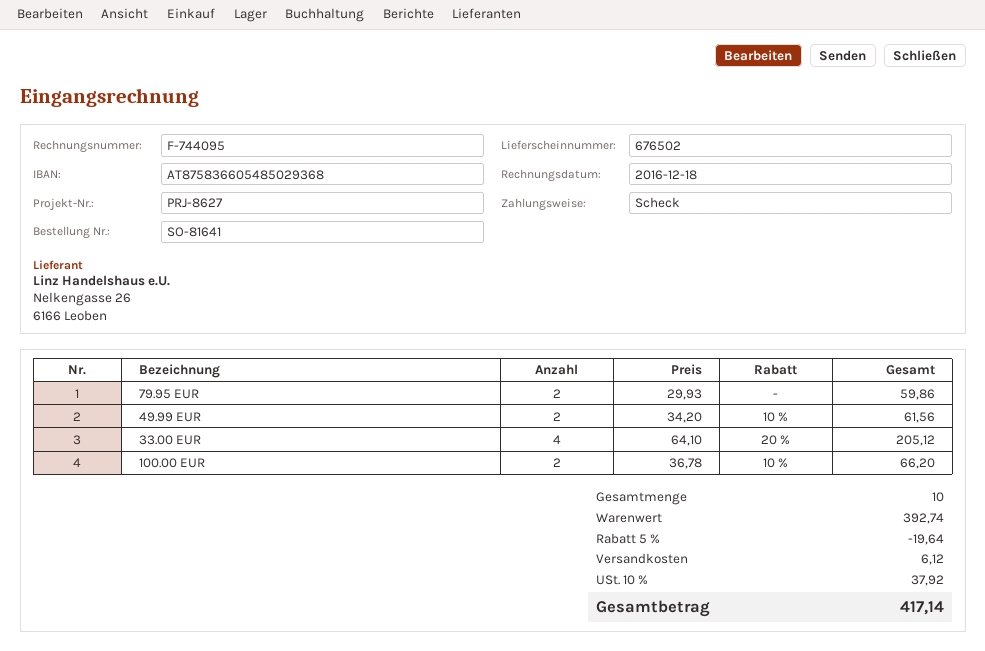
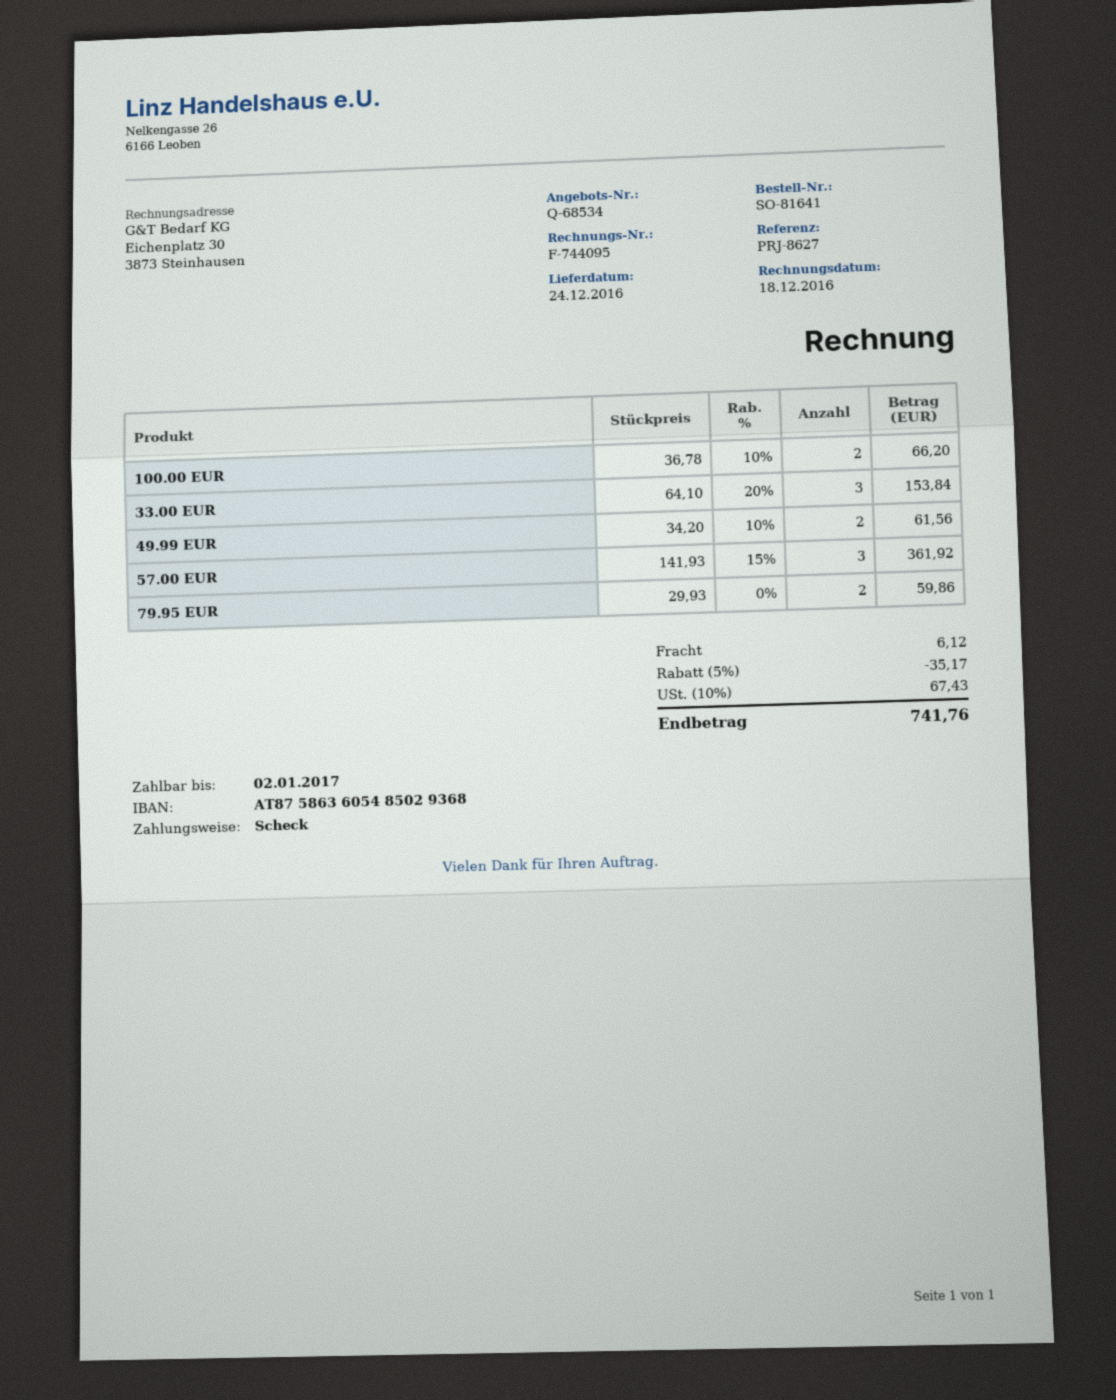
bank account: AT875836605485029368 -> AT875863605485029368
33.00 EUR: 4 x 64.10 - 20% = 205.12 -> 3 x 64.10 - 20% = 153.84
57.00 EUR: none -> 3 x 141.93 - 15% = 361.92
discount: 5% = 19.64 -> 5% = 35.17
tax: 10% = 37.92 -> 10% = 67.43
total: 417.14 -> 741.76

